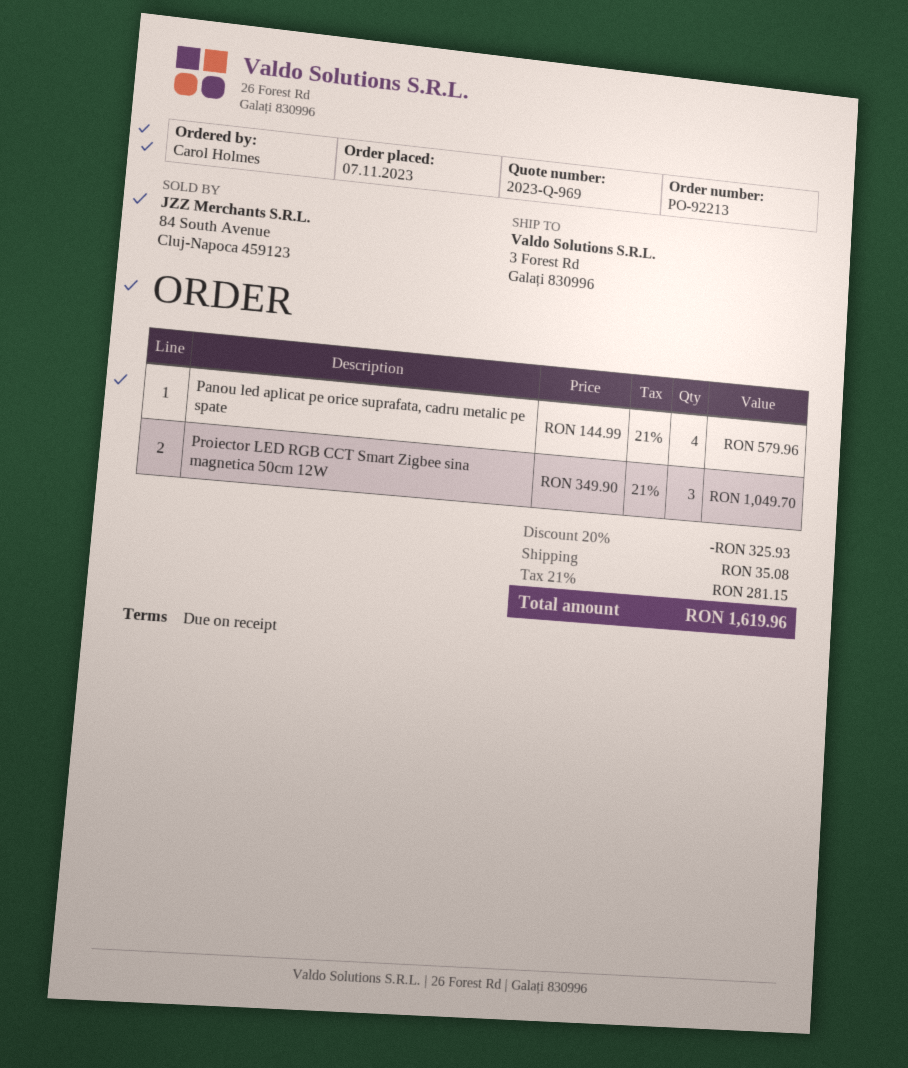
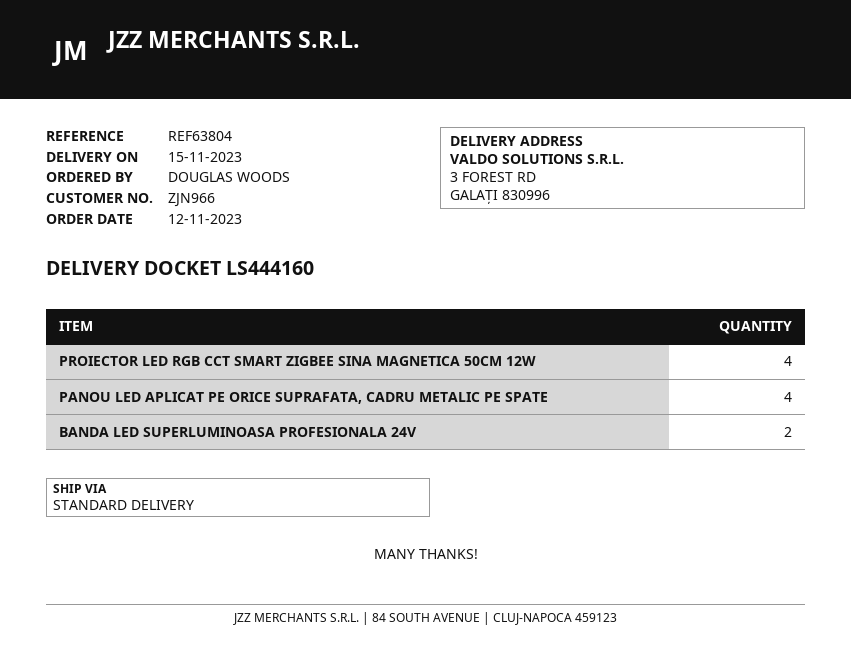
order date: 2023-11-07 -> 2023-11-12
ordered by: Carol Holmes -> DOUGLAS WOODS
Proiector LED RGB CCT Smart Zigbee sina magnetica 50cm 12W: 3 -> 4
BANDA LED SUPERLUMINOASA PROFESIONALA 24V: none -> 2

